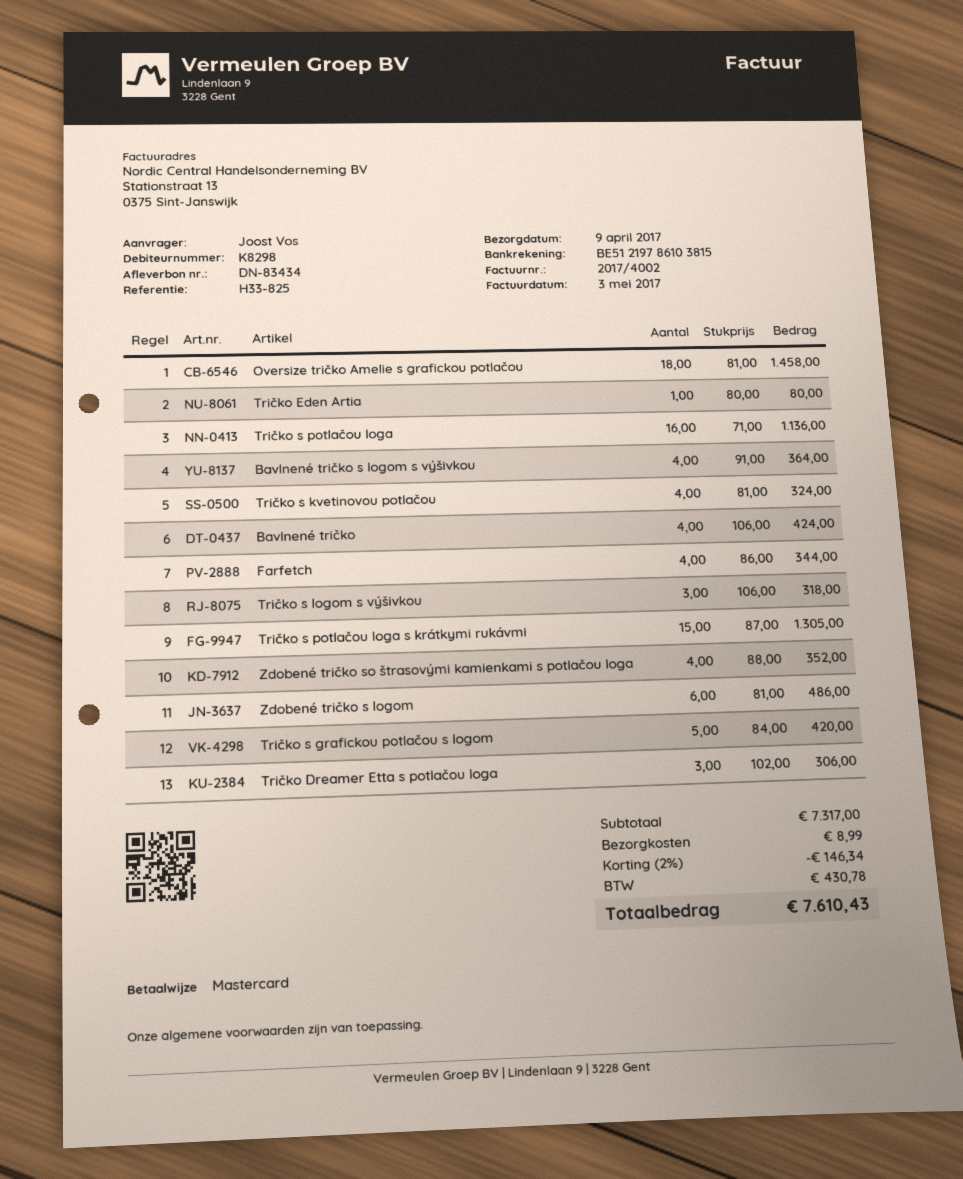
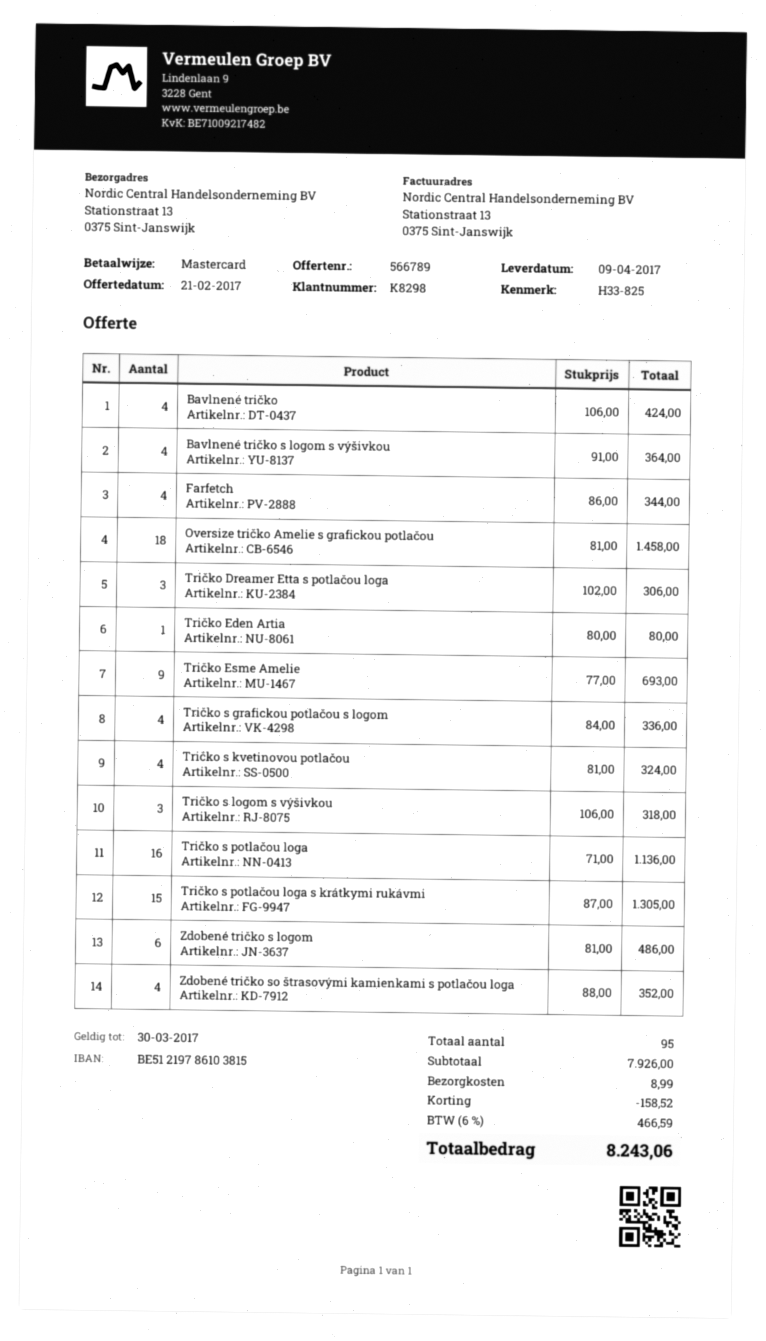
Tričko s grafickou potlačou s logom: 5 x 84.00 = 420.00 -> 4 x 84.00 = 336.00
Tričko Esme Amelie: none -> 9 x 77.00 = 693.00
subtotal: 7317.00 -> 7926.00
discount: 146.34 -> 158.52
tax: 430.78 -> 466.59
total: 7610.43 -> 8243.06

